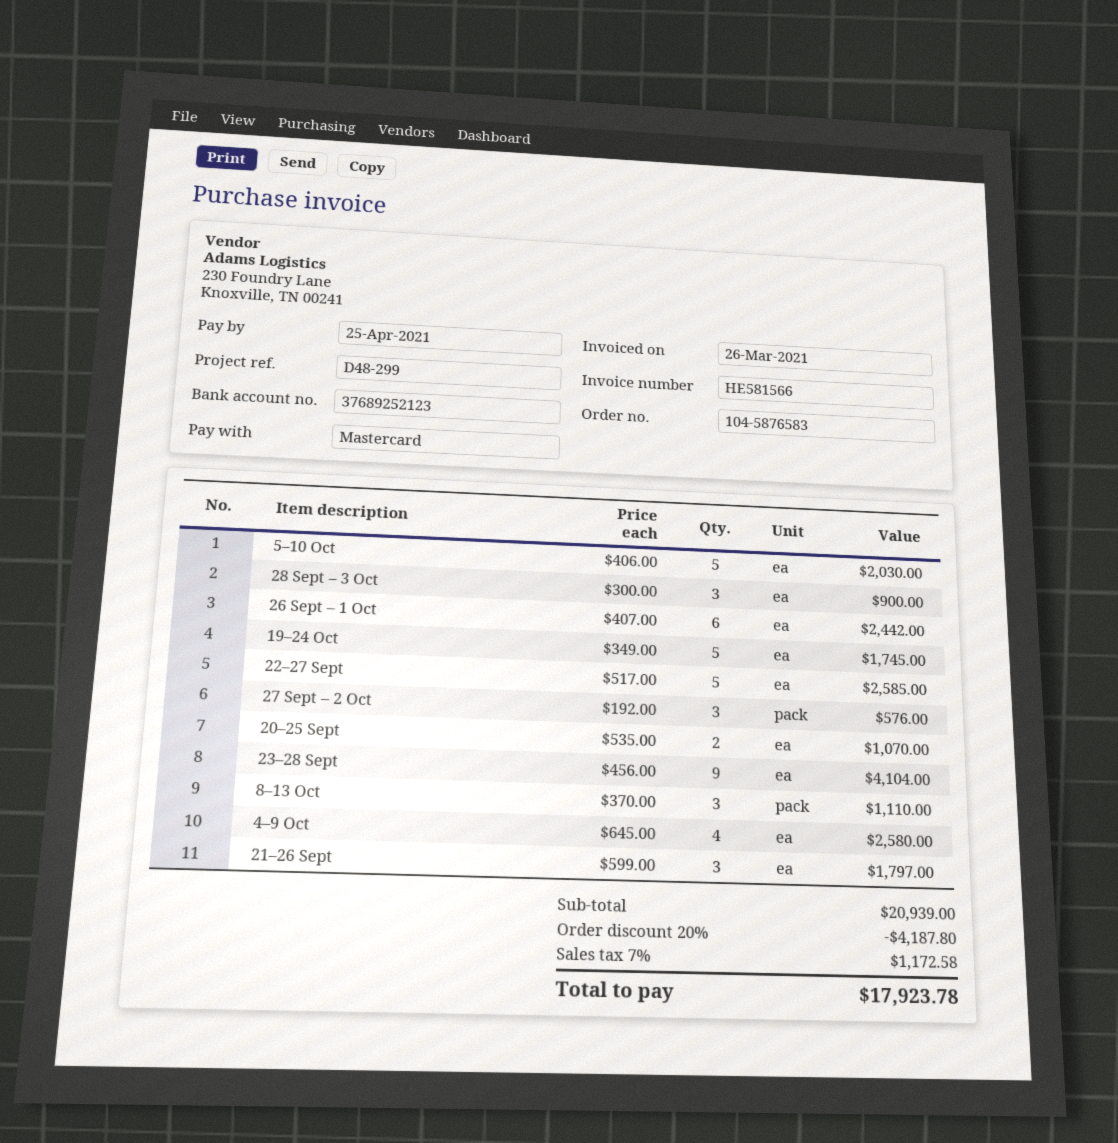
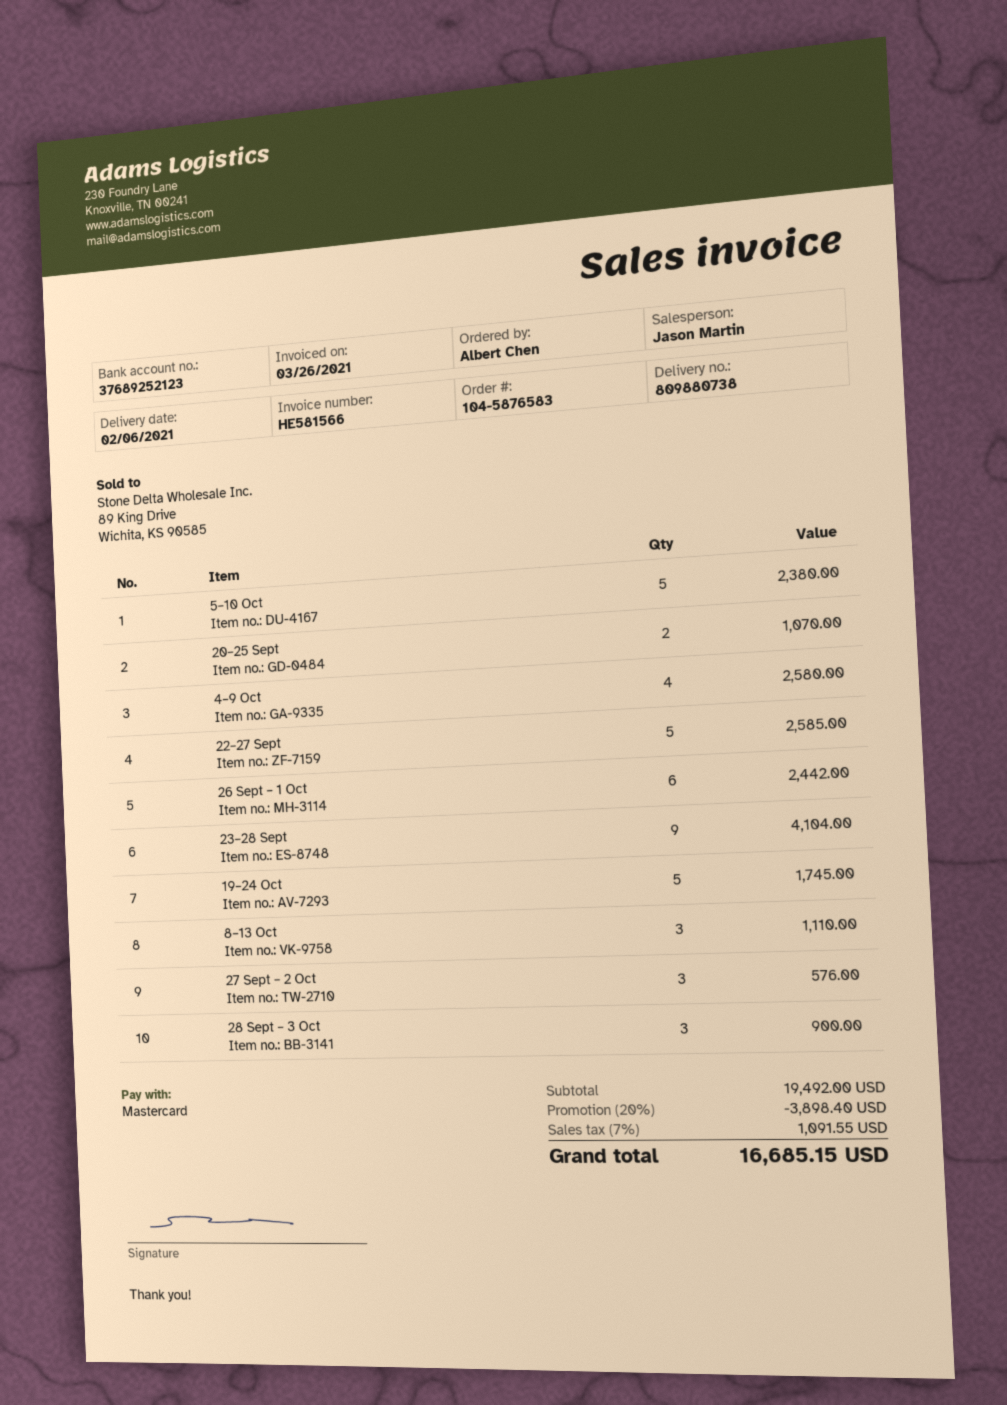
5–10 Oct: 5 for 2030.00 -> 5 for 2380.00
21–26 Sept: 3 for 1797.00 -> none
subtotal: 20939.00 -> 19492.00
discount: 20% = 4187.80 -> 20% = 3898.40
tax: 7% = 1172.58 -> 7% = 1091.55
total: 17923.78 -> 16685.15

